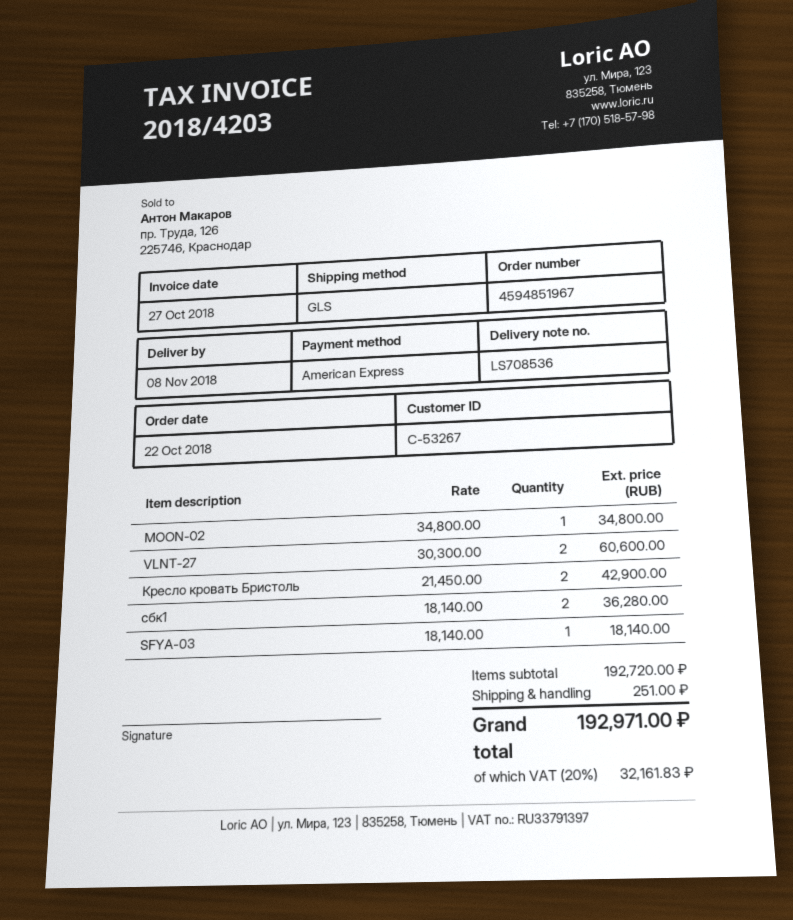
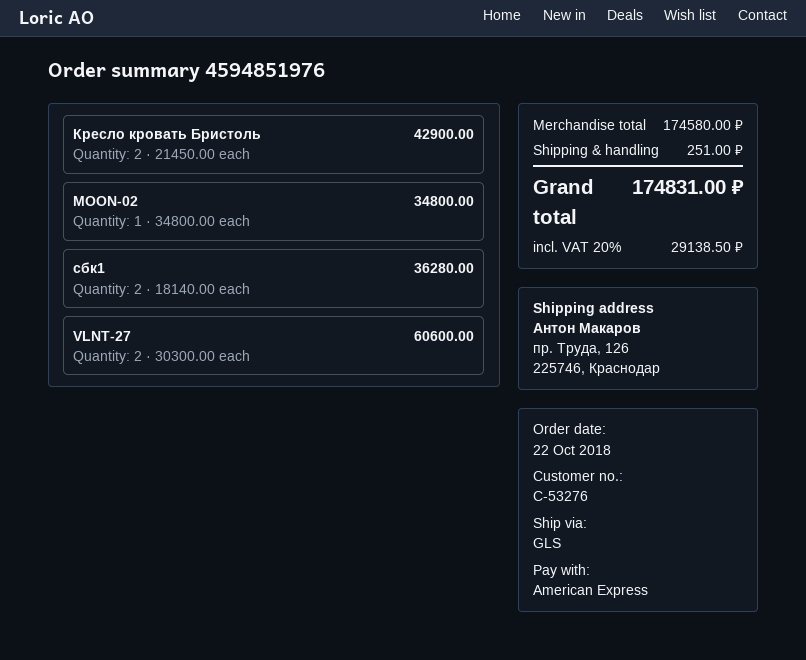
order number: 4594851967 -> 4594851976
customer number: C-53267 -> C-53276
SFYA-03: 1 x 18140.00 = 18140.00 -> none
subtotal: 192720.00 -> 174580.00
tax: 20% = 32161.83 -> 20% = 29138.50
total: 192971.00 -> 174831.00

